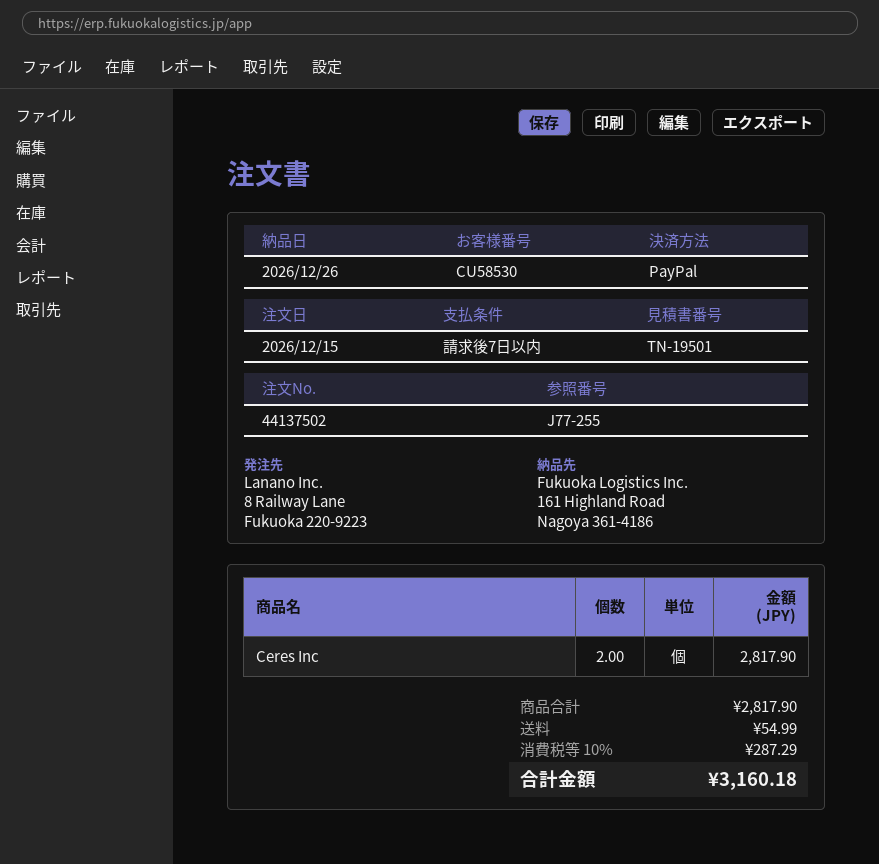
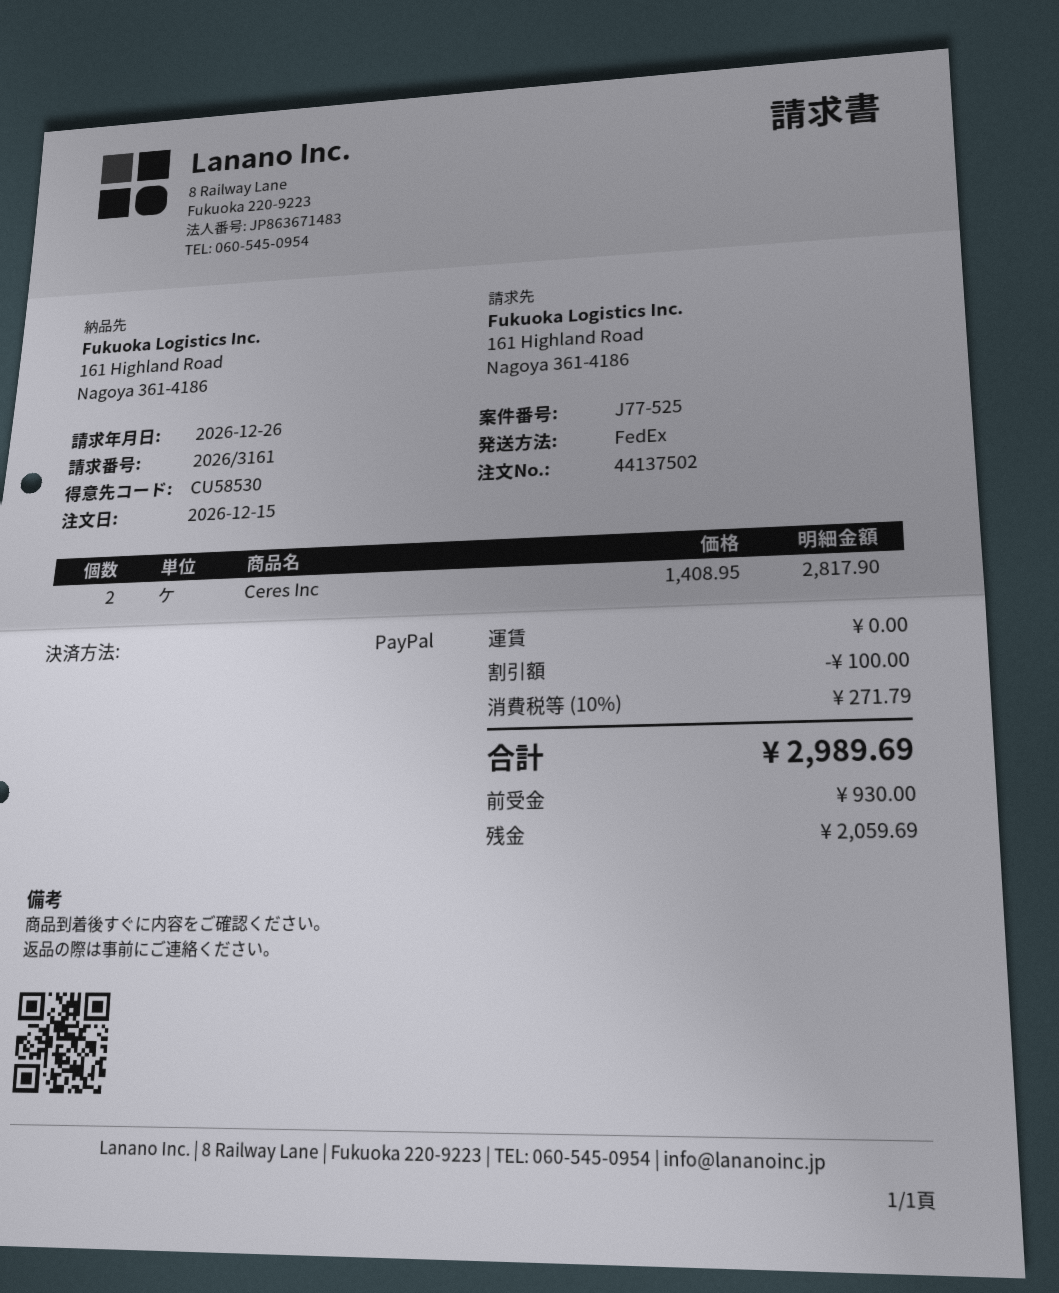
reference: J77-255 -> J77-525
discount: none -> 100.00
shipping: 54.99 -> 0.00
tax: 10% = 287.29 -> 10% = 271.79
total: 3160.18 -> 2989.69

